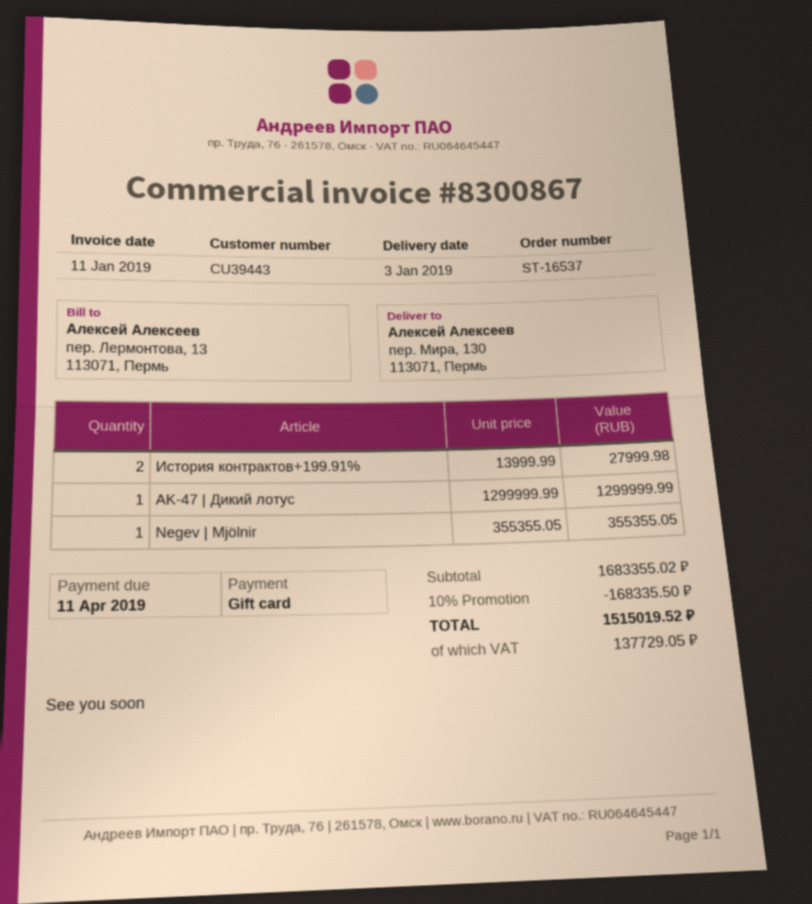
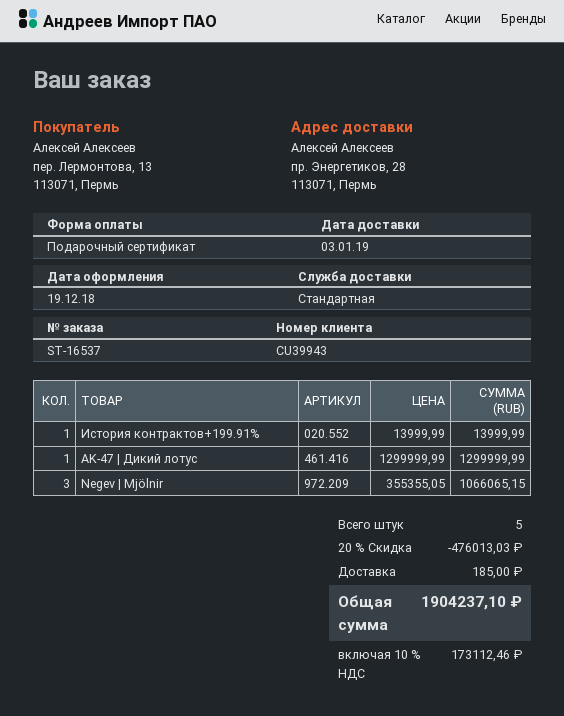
customer number: CU39443 -> CU39943
ship to: пер. Мира, 130, 113071, Пермь -> пр. Энергетиков, 28, 113071, Пермь
История контрактов+199.91%: 2 x 13999.99 = 27999.98 -> 1 x 13999.99 = 13999.99
Negev | Mjölnir: 1 x 355355.05 = 355355.05 -> 3 x 355355.05 = 1066065.15
discount: 10% = 168335.50 -> 20% = 476013.03
shipping: none -> 185.00
tax: 137729.05 -> 173112.46
total: 1515019.52 -> 1904237.10

